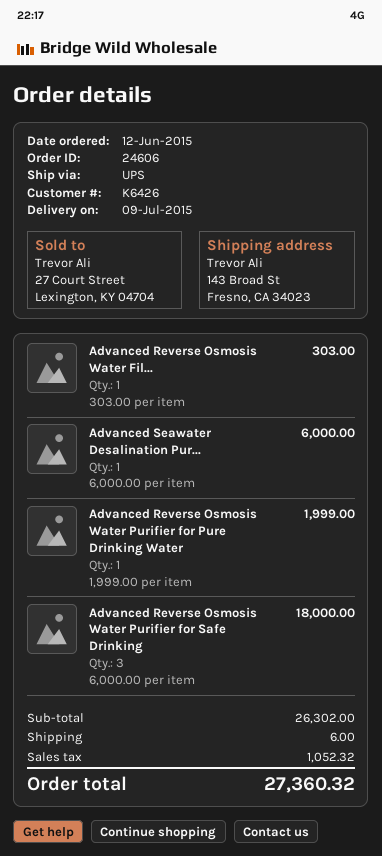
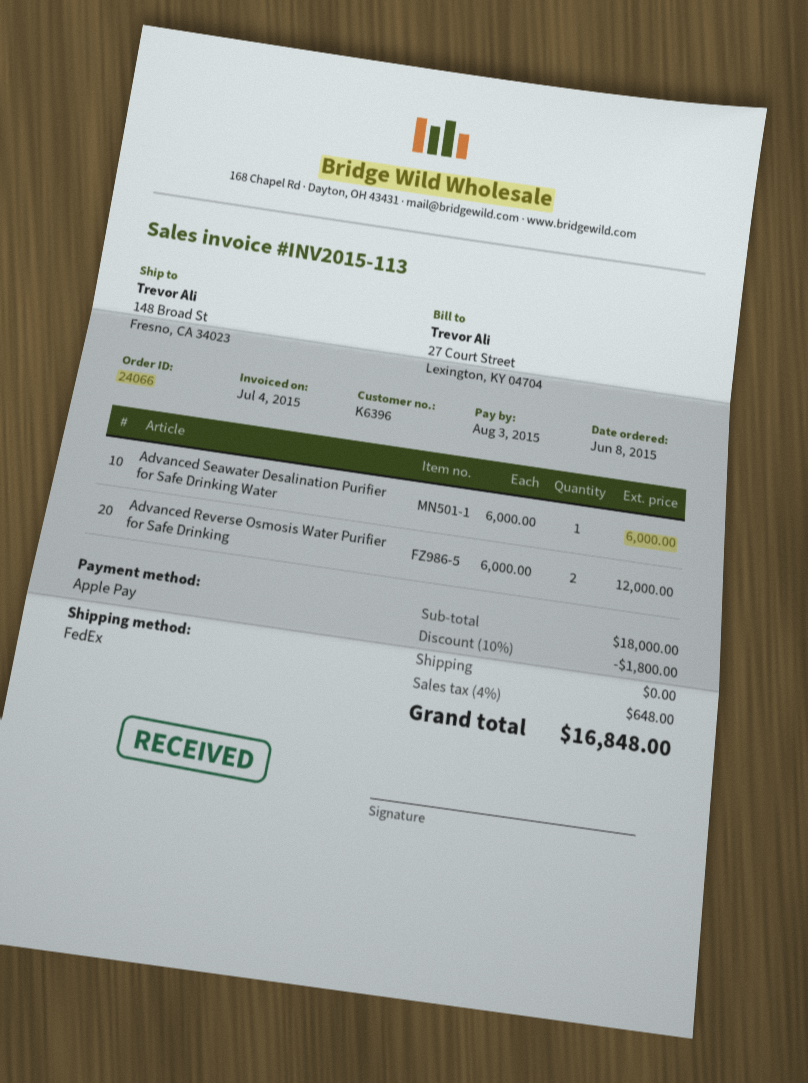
order number: 24606 -> 24066
order date: 2015-06-12 -> 2015-06-08
customer number: K6426 -> K6396
shipping method: UPS -> FedEx
ship to: 143 Broad St, Fresno, CA 34023 -> 148 Broad St, Fresno, CA 34023
Advanced Reverse Osmosis Water Fil...: 1 x 303.00 = 303.00 -> none
Advanced Reverse Osmosis Water Purifier for Pure Drinking Water: 1 x 1999.00 = 1999.00 -> none
Advanced Reverse Osmosis Water Purifier for Safe Drinking: 3 x 6000.00 = 18000.00 -> 2 x 6000.00 = 12000.00
subtotal: 26302.00 -> 18000.00
discount: none -> 10% = 1800.00
shipping: 6.00 -> 0.00
tax: 1052.32 -> 648.00
total: 27360.32 -> 16848.00

